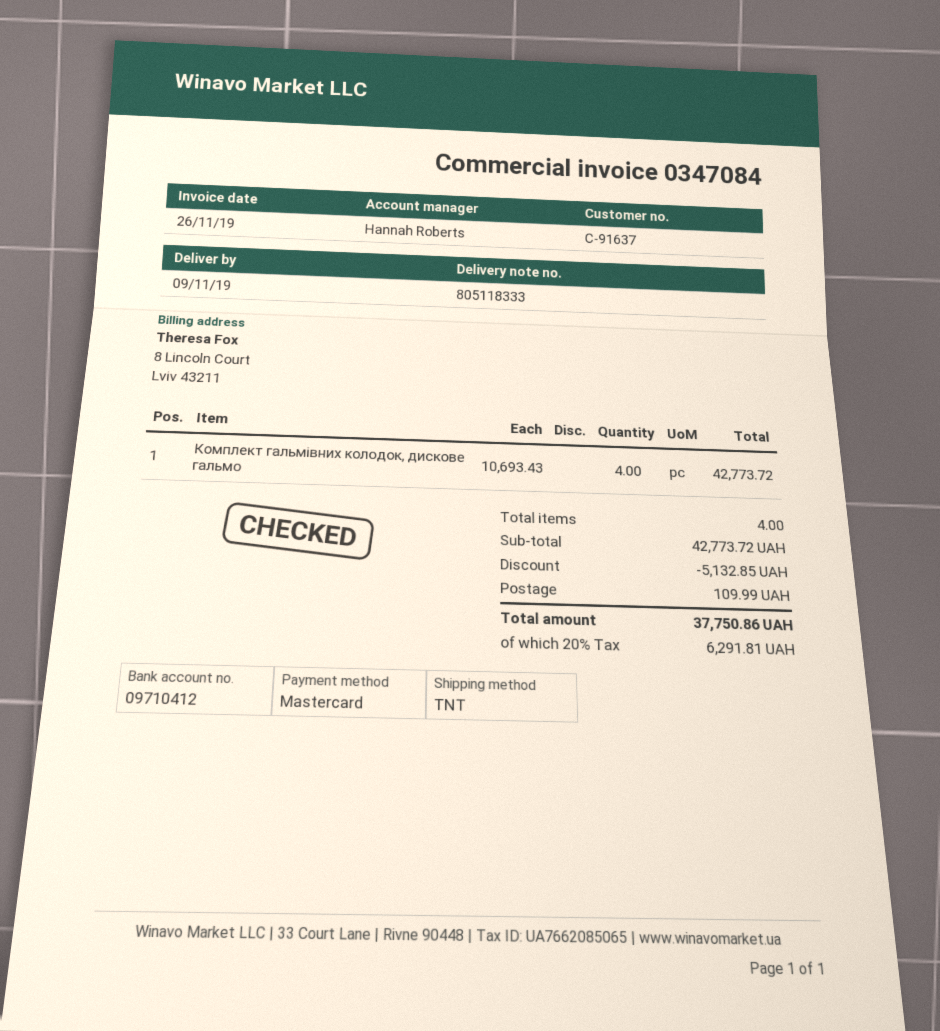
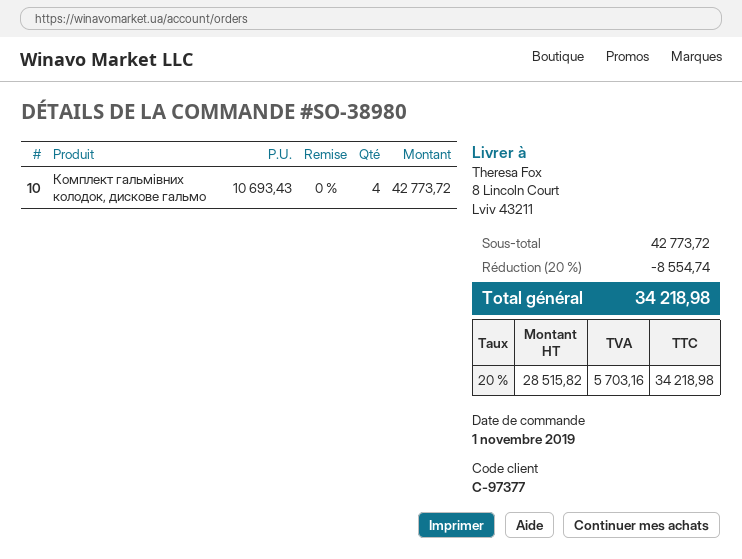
customer number: C-91637 -> C-97377
discount: 5132.85 -> 8554.74
shipping: 109.99 -> none
tax: 20% = 6291.81 -> 20% = 5703.16
total: 37750.86 -> 34218.98

